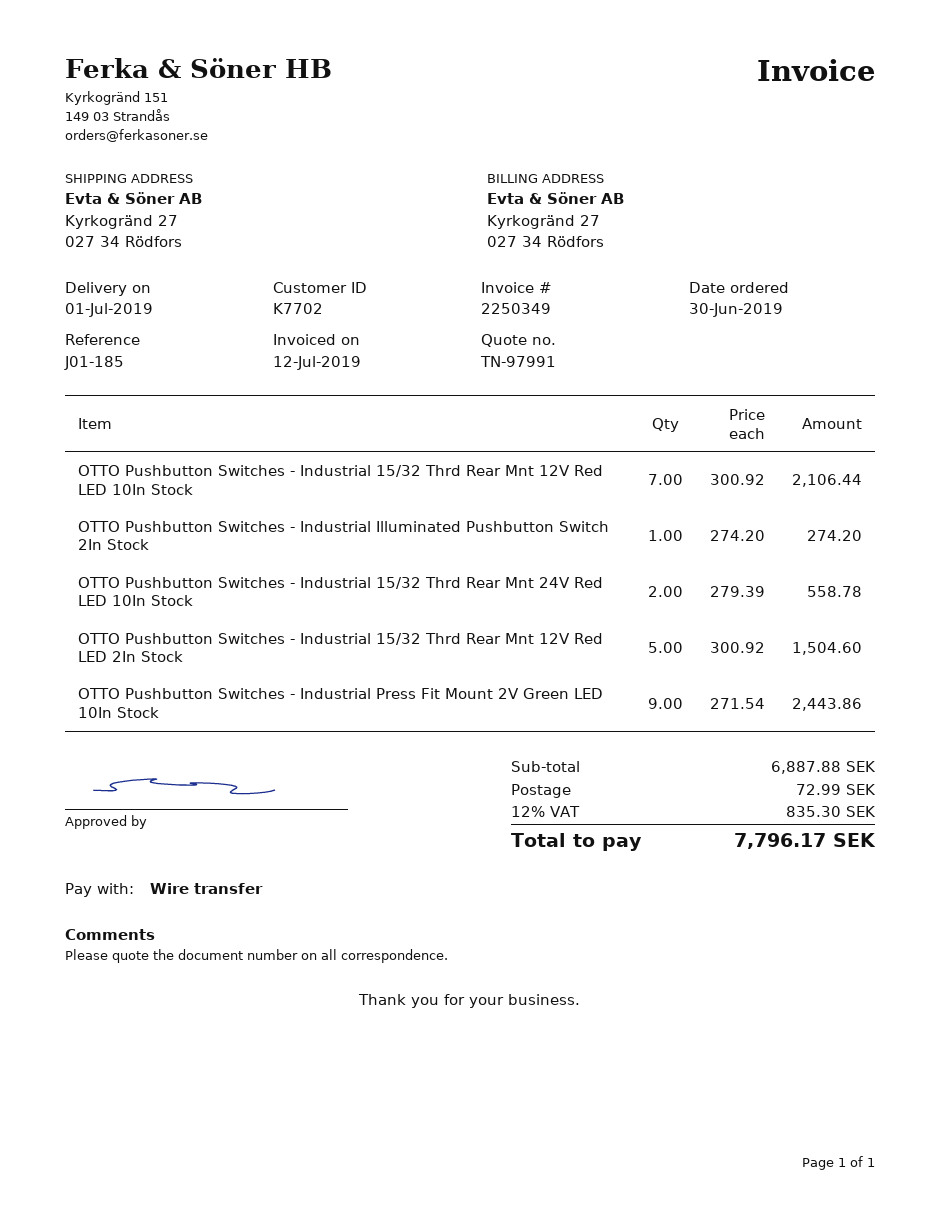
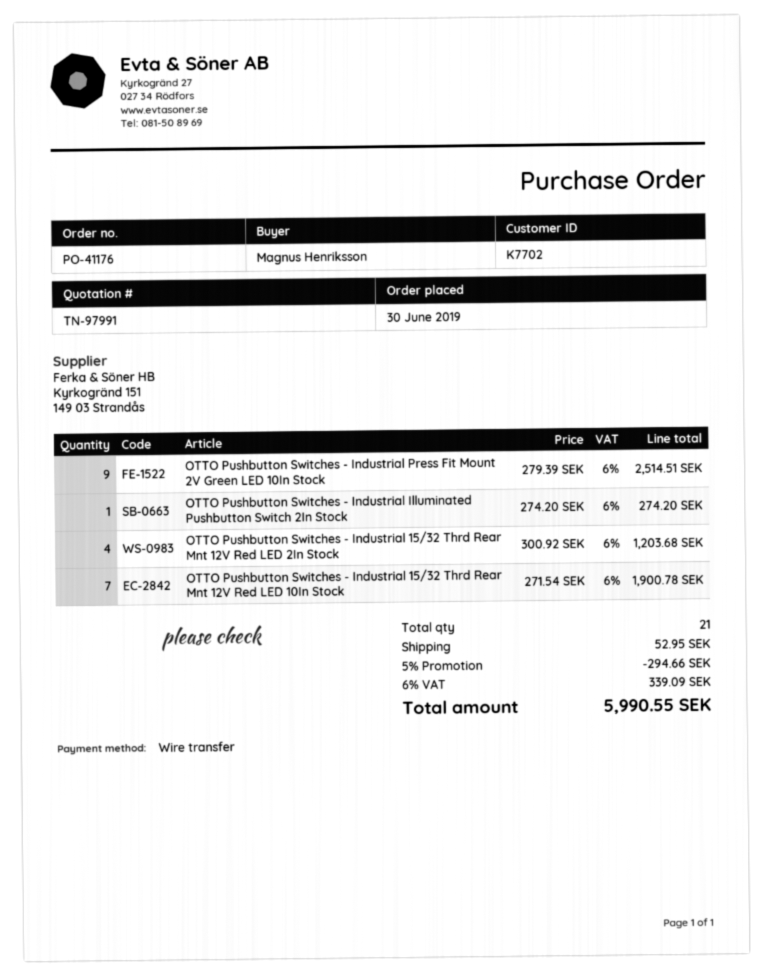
OTTO Pushbutton Switches - Industrial 15/32 Thrd Rear Mnt 12V Red LED 10In Stock: 7 x 300.92 = 2106.44 -> 7 x 271.54 = 1900.78
OTTO Pushbutton Switches - Industrial 15/32 Thrd Rear Mnt 24V Red LED 10In Stock: 2 x 279.39 = 558.78 -> none
OTTO Pushbutton Switches - Industrial 15/32 Thrd Rear Mnt 12V Red LED 2In Stock: 5 x 300.92 = 1504.60 -> 4 x 300.92 = 1203.68
OTTO Pushbutton Switches - Industrial Press Fit Mount 2V Green LED 10In Stock: 9 x 271.54 = 2443.86 -> 9 x 279.39 = 2514.51
discount: none -> 5% = 294.66
shipping: 72.99 -> 52.95
tax: 12% = 835.30 -> 6% = 339.09
total: 7796.17 -> 5990.55

